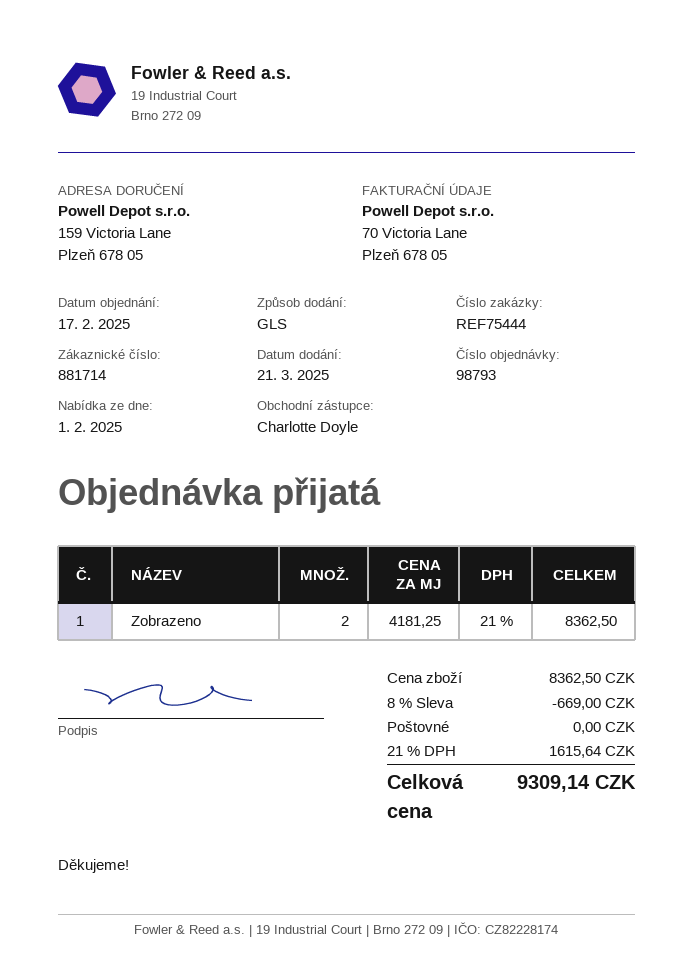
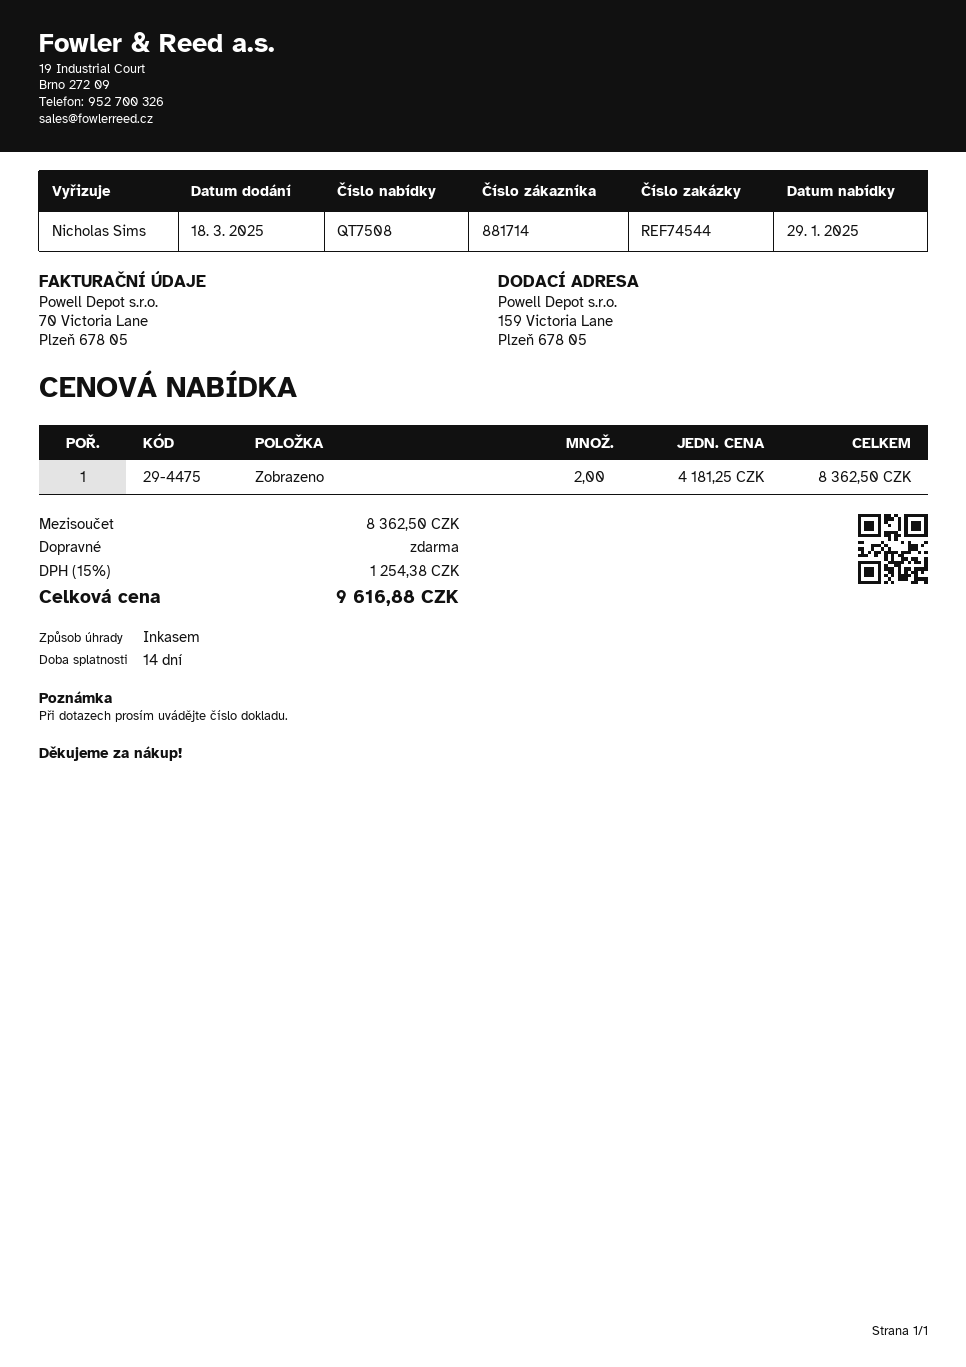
quote date: 2025-02-01 -> 2025-01-29
delivery date: 2025-03-21 -> 2025-03-18
reference: REF75444 -> REF74544
sales rep: Charlotte Doyle -> Nicholas Sims
discount: 8% = 669.00 -> none
tax: 21% = 1615.64 -> 15% = 1254.38
total: 9309.14 -> 9616.88

